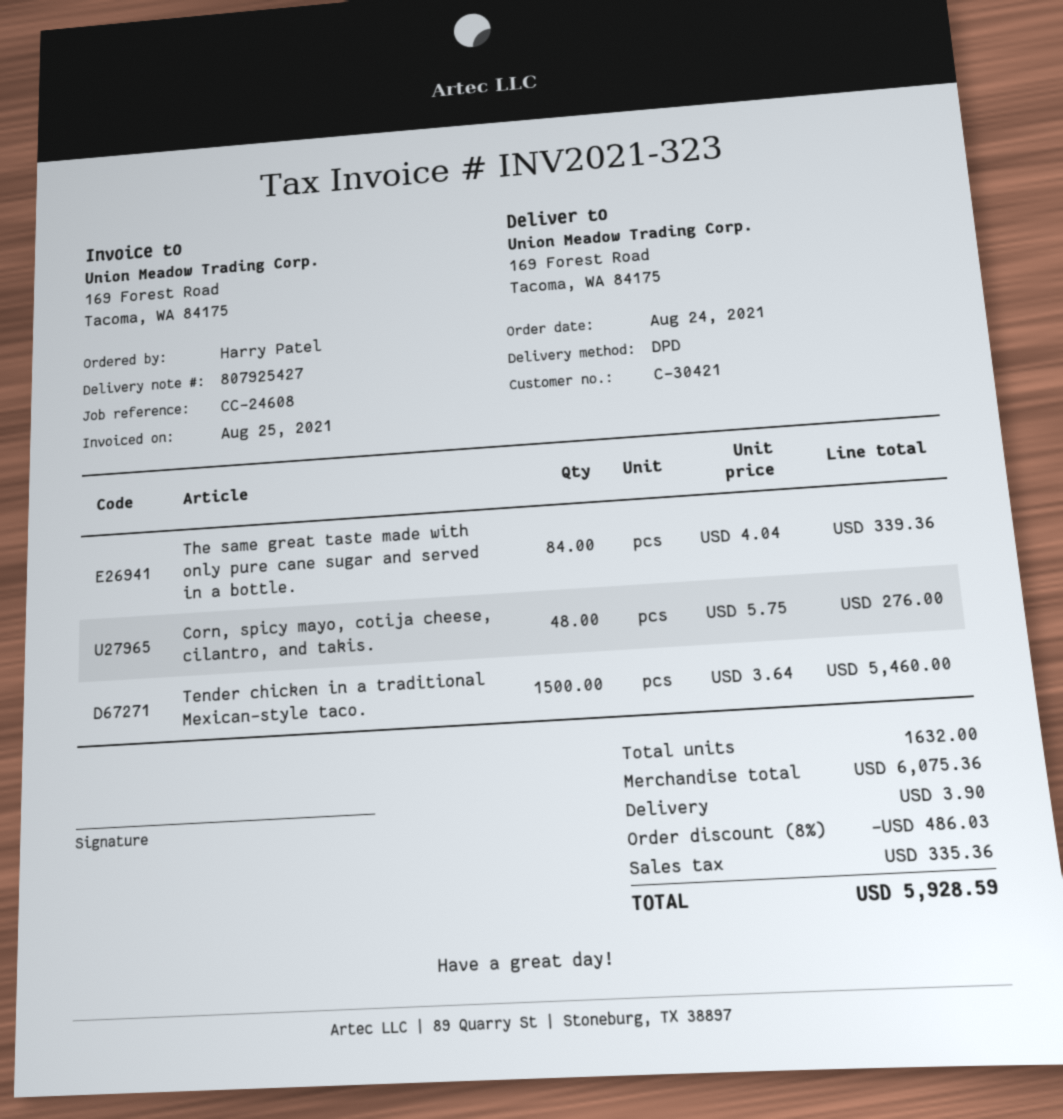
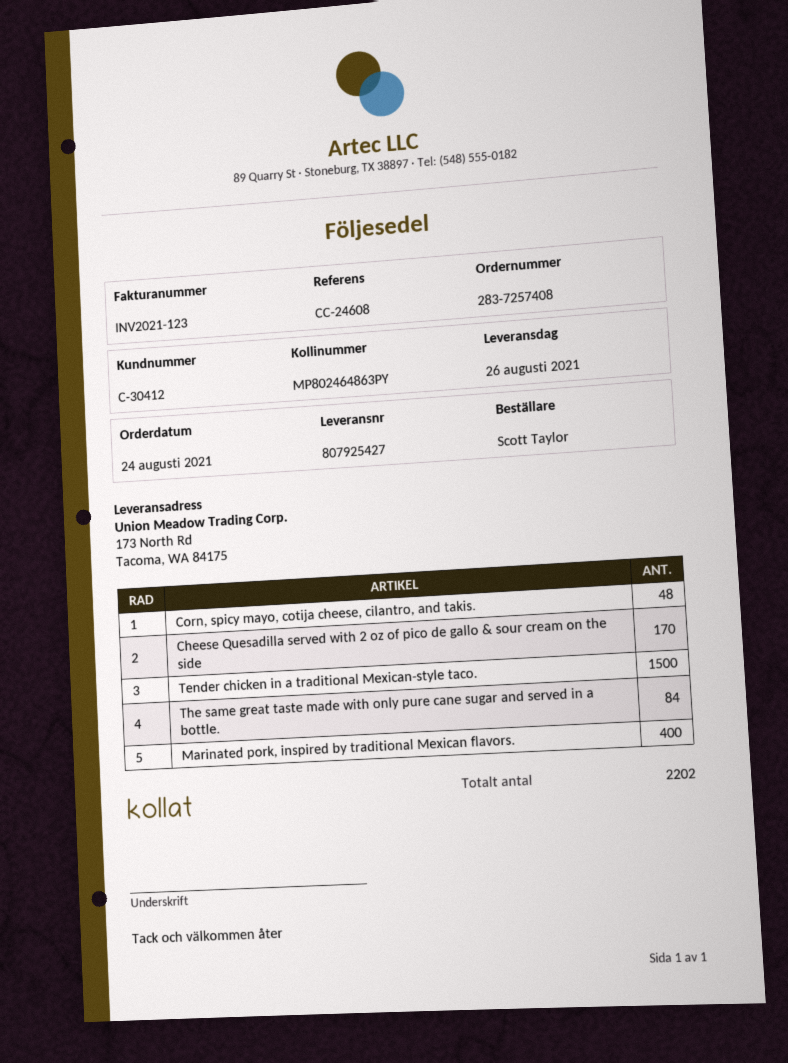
invoice number: INV2021-323 -> INV2021-123
customer number: C-30421 -> C-30412
ordered by: Harry Patel -> Scott Taylor
ship to: 169 Forest Road, Tacoma, WA 84175 -> 173 North Rd, Tacoma, WA 84175
Cheese Quesadilla served with 2 oz of pico de gallo & sour cream on the side: none -> 170
Marinated pork, inspired by traditional Mexican flavors.: none -> 400
total quantity: 1632 -> 2202

